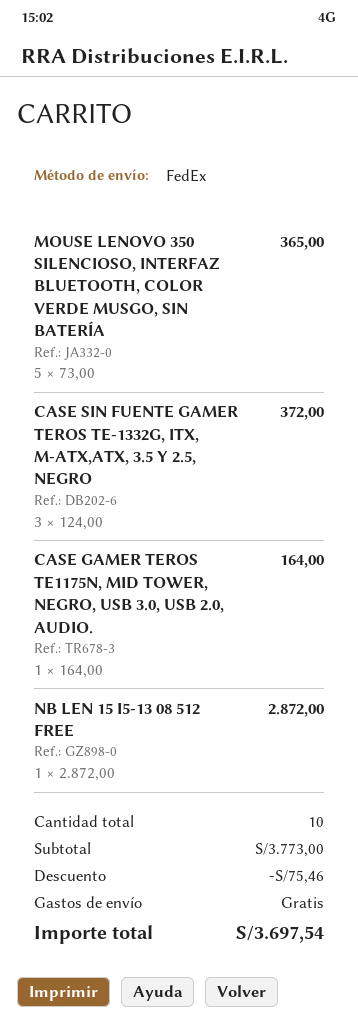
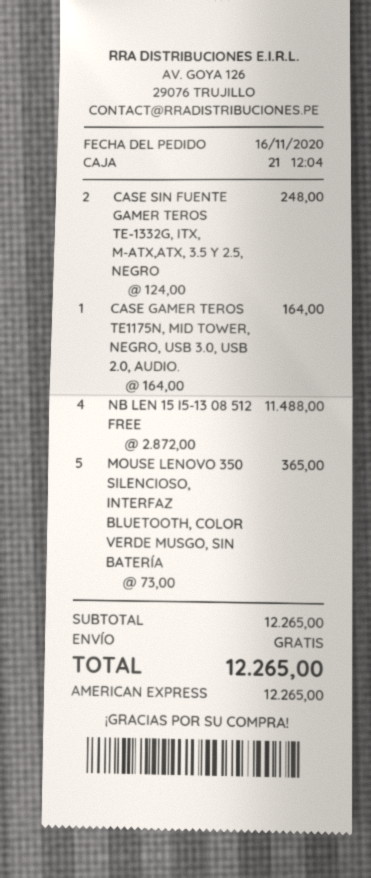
CASE SIN FUENTE GAMER TEROS TE-1332G, ITX, M-ATX,ATX, 3.5 Y 2.5, NEGRO: 3 x 124.00 = 372.00 -> 2 x 124.00 = 248.00
NB LEN 15 I5-13 08 512 FREE: 1 x 2872.00 = 2872.00 -> 4 x 2872.00 = 11488.00
subtotal: 3773.00 -> 12265.00
discount: 75.46 -> none
total: 3697.54 -> 12265.00

